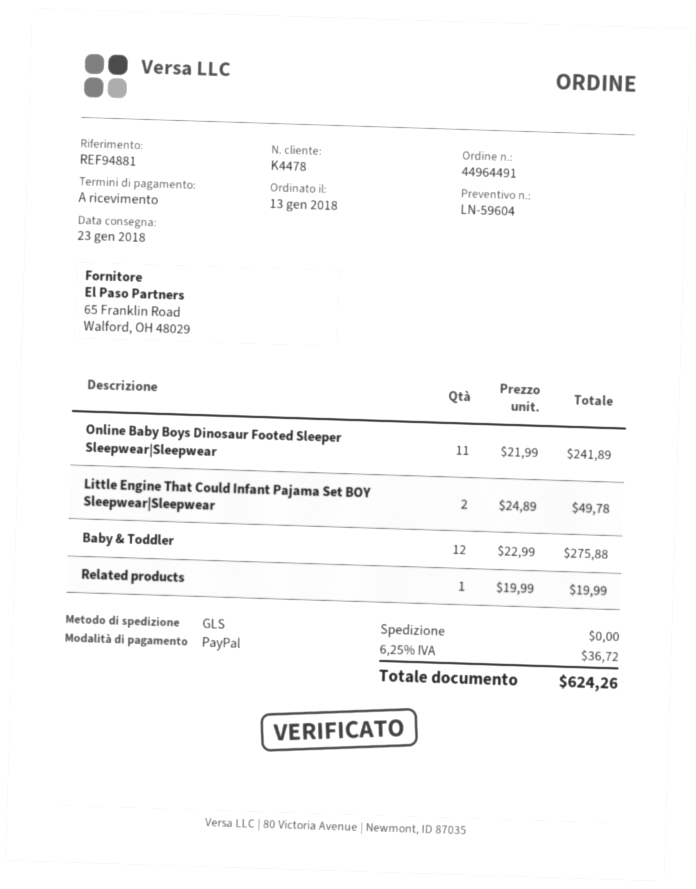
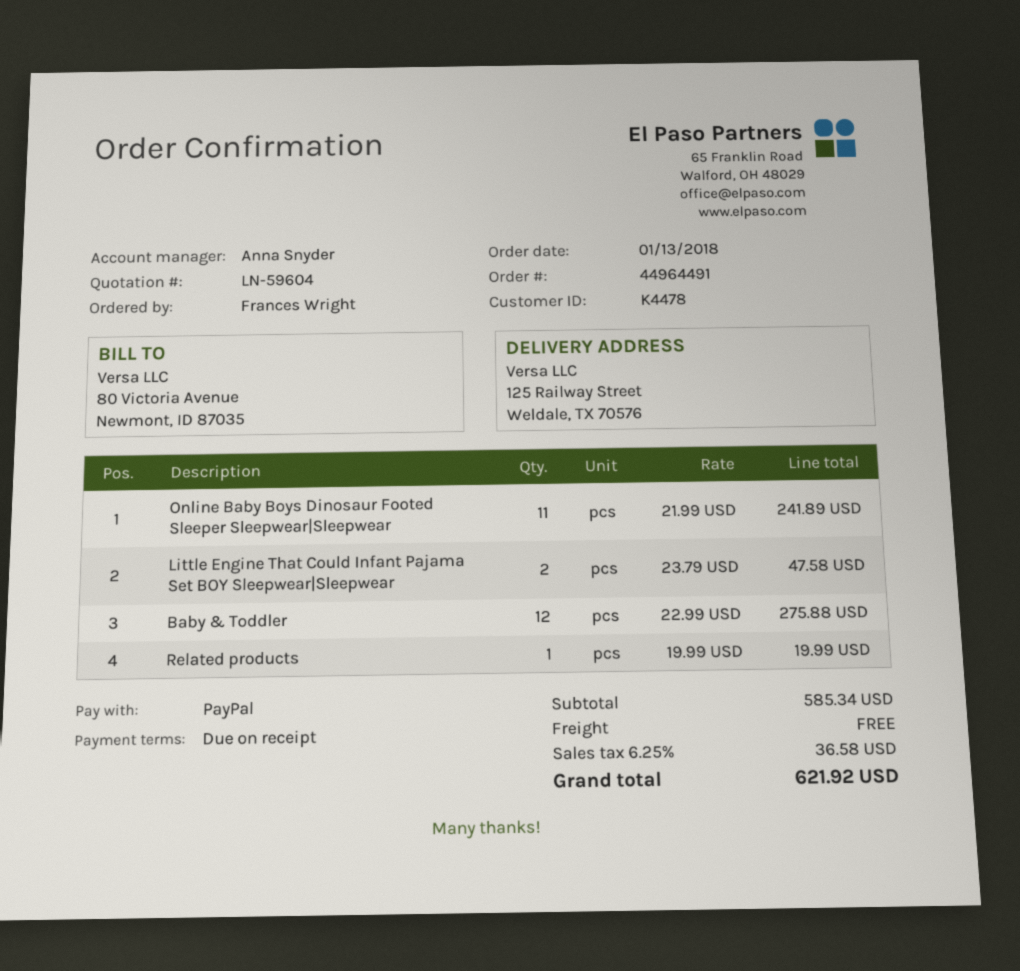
Little Engine That Could Infant Pajama Set BOY Sleepwear|Sleepwear: 2 x 24.89 = 49.78 -> 2 x 23.79 = 47.58
tax: 6.25% = 36.72 -> 6.25% = 36.58
total: 624.26 -> 621.92

